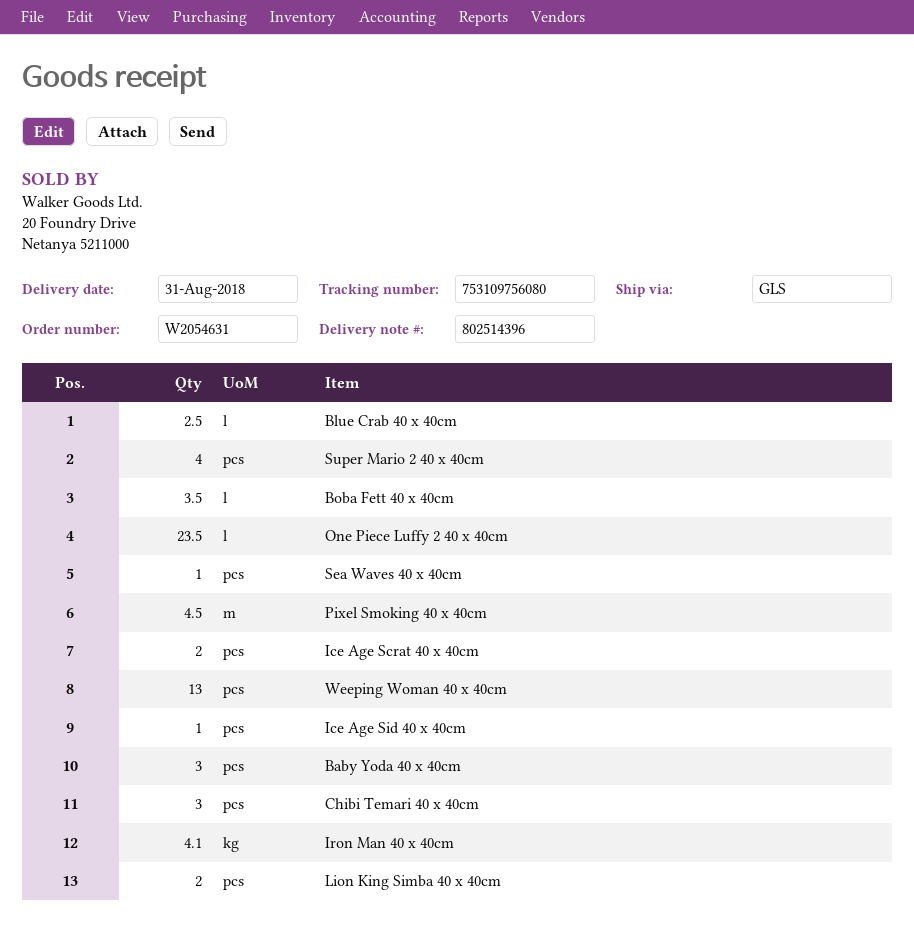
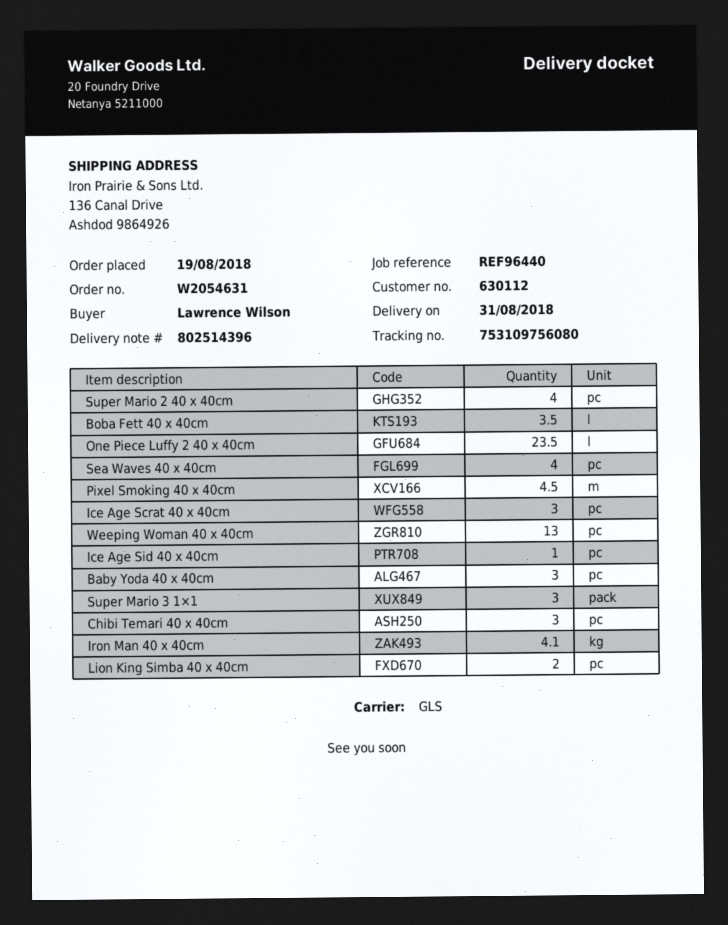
Blue Crab 40 x 40cm: 2.5 -> none
Sea Waves 40 x 40cm: 1 -> 4
Ice Age Scrat 40 x 40cm: 2 -> 3
Super Mario 3 1×1: none -> 3

